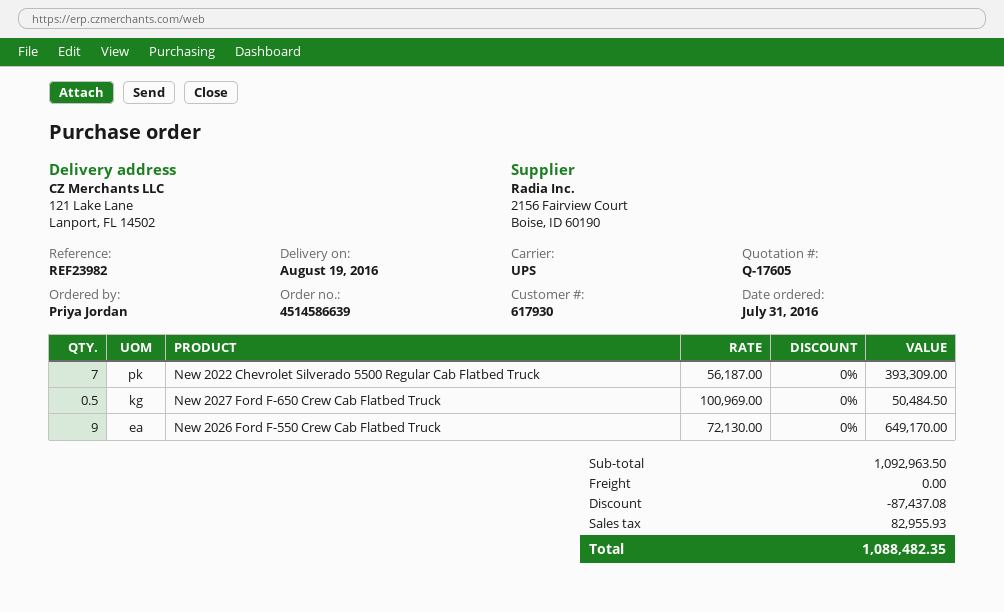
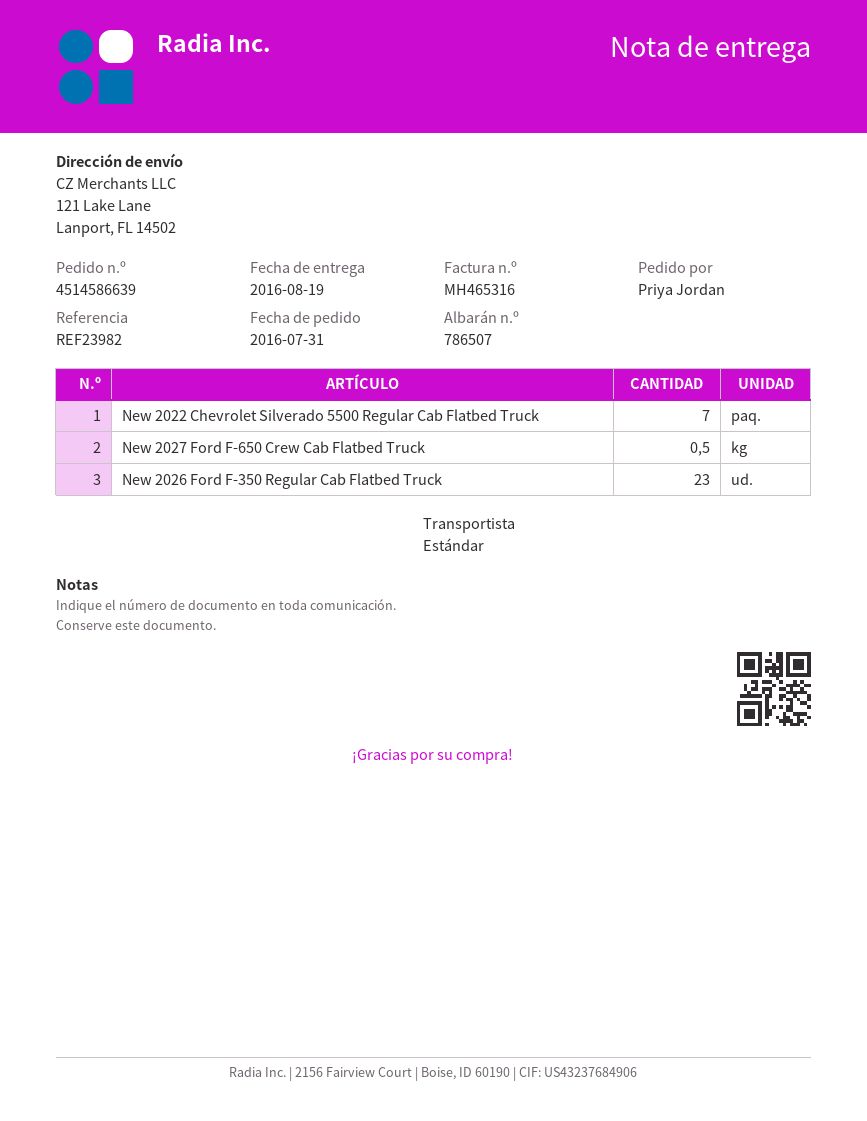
shipping method: UPS -> standard
New 2026 Ford F-550 Crew Cab Flatbed Truck: 9 -> none
New 2026 Ford F-350 Regular Cab Flatbed Truck: none -> 23

